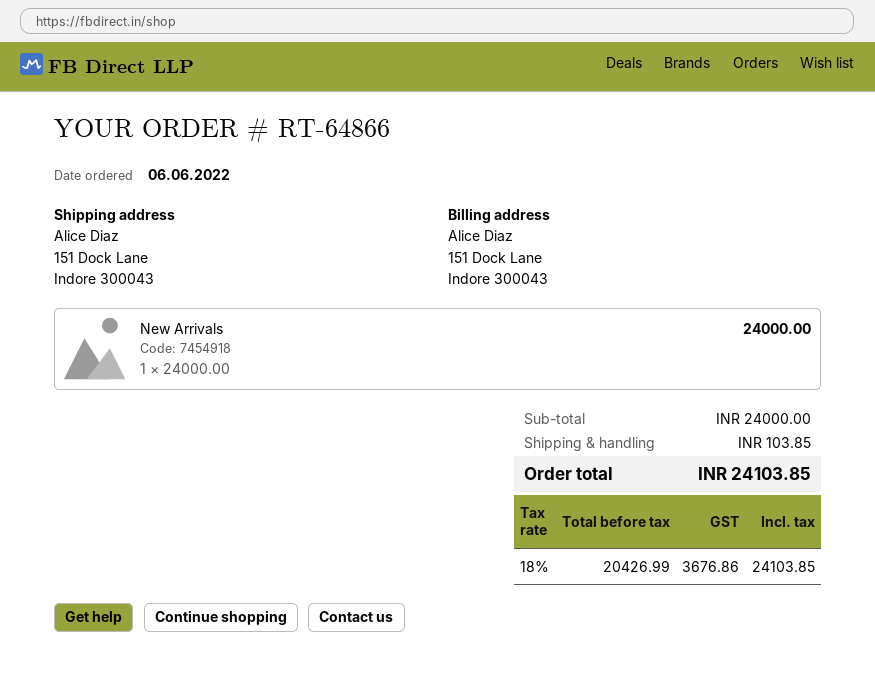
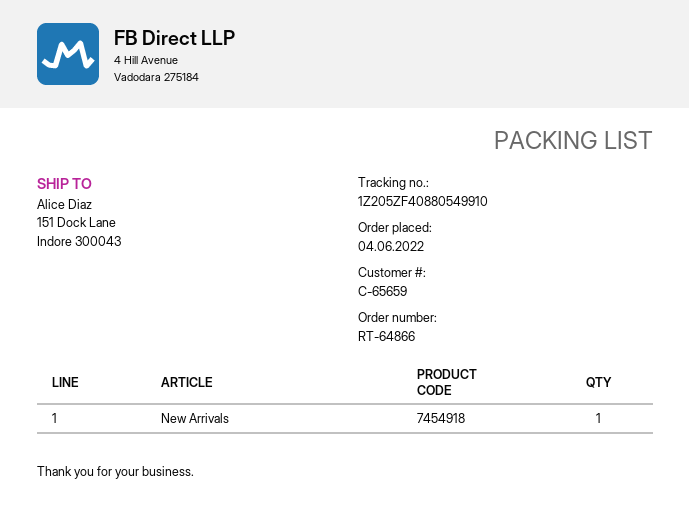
order date: 2022-06-06 -> 2022-06-04

